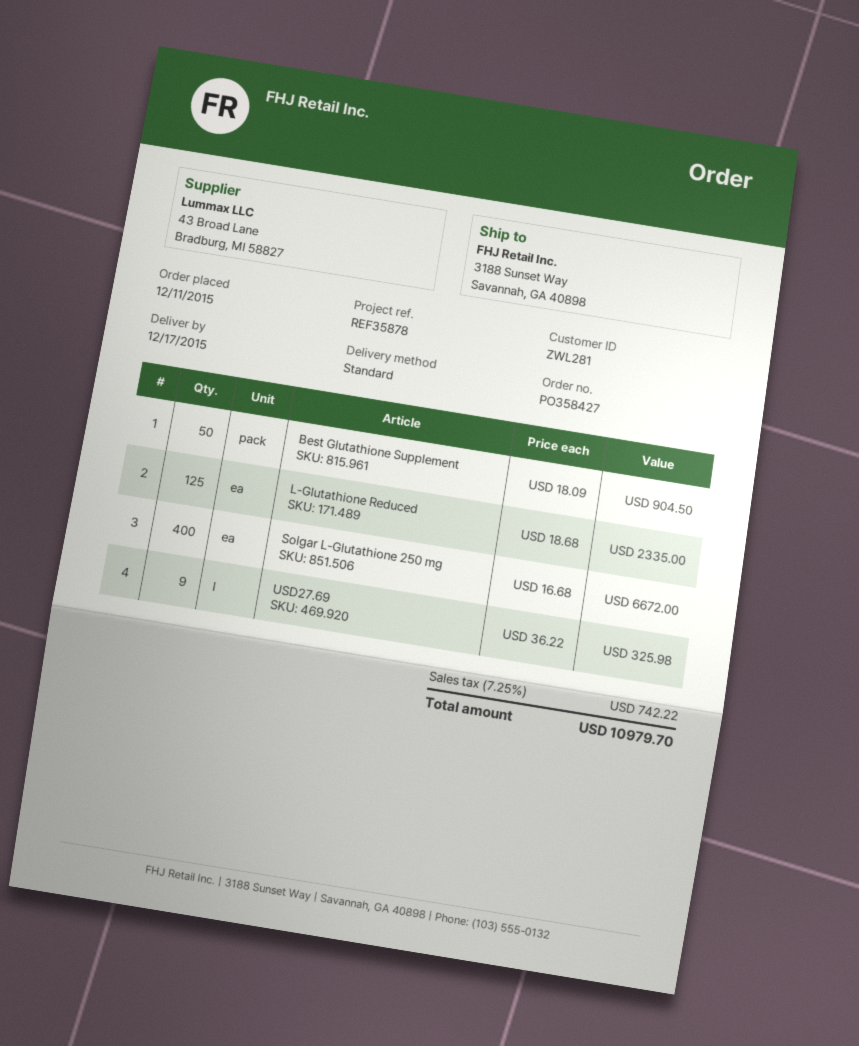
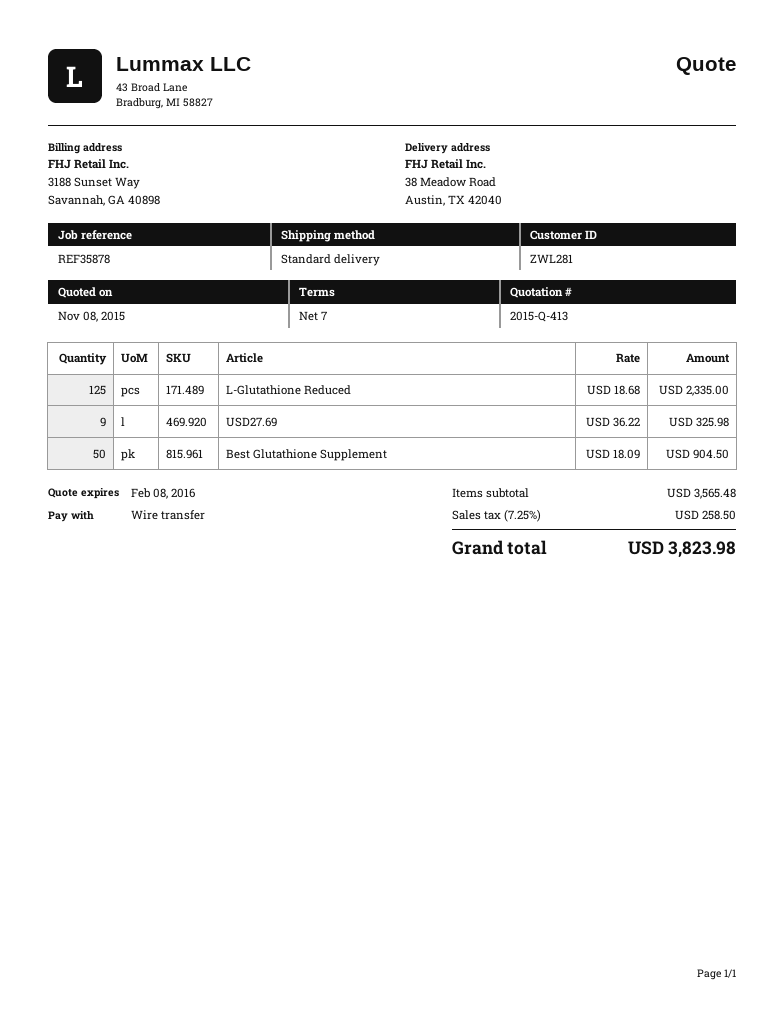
ship to: 3188 Sunset Way, Savannah, GA 40898 -> 38 Meadow Road, Austin, TX 42040
Solgar L-Glutathione 250 mg: 400 x 16.68 = 6672.00 -> none
tax: 7.25% = 742.22 -> 7.25% = 258.50
total: 10979.70 -> 3823.98

